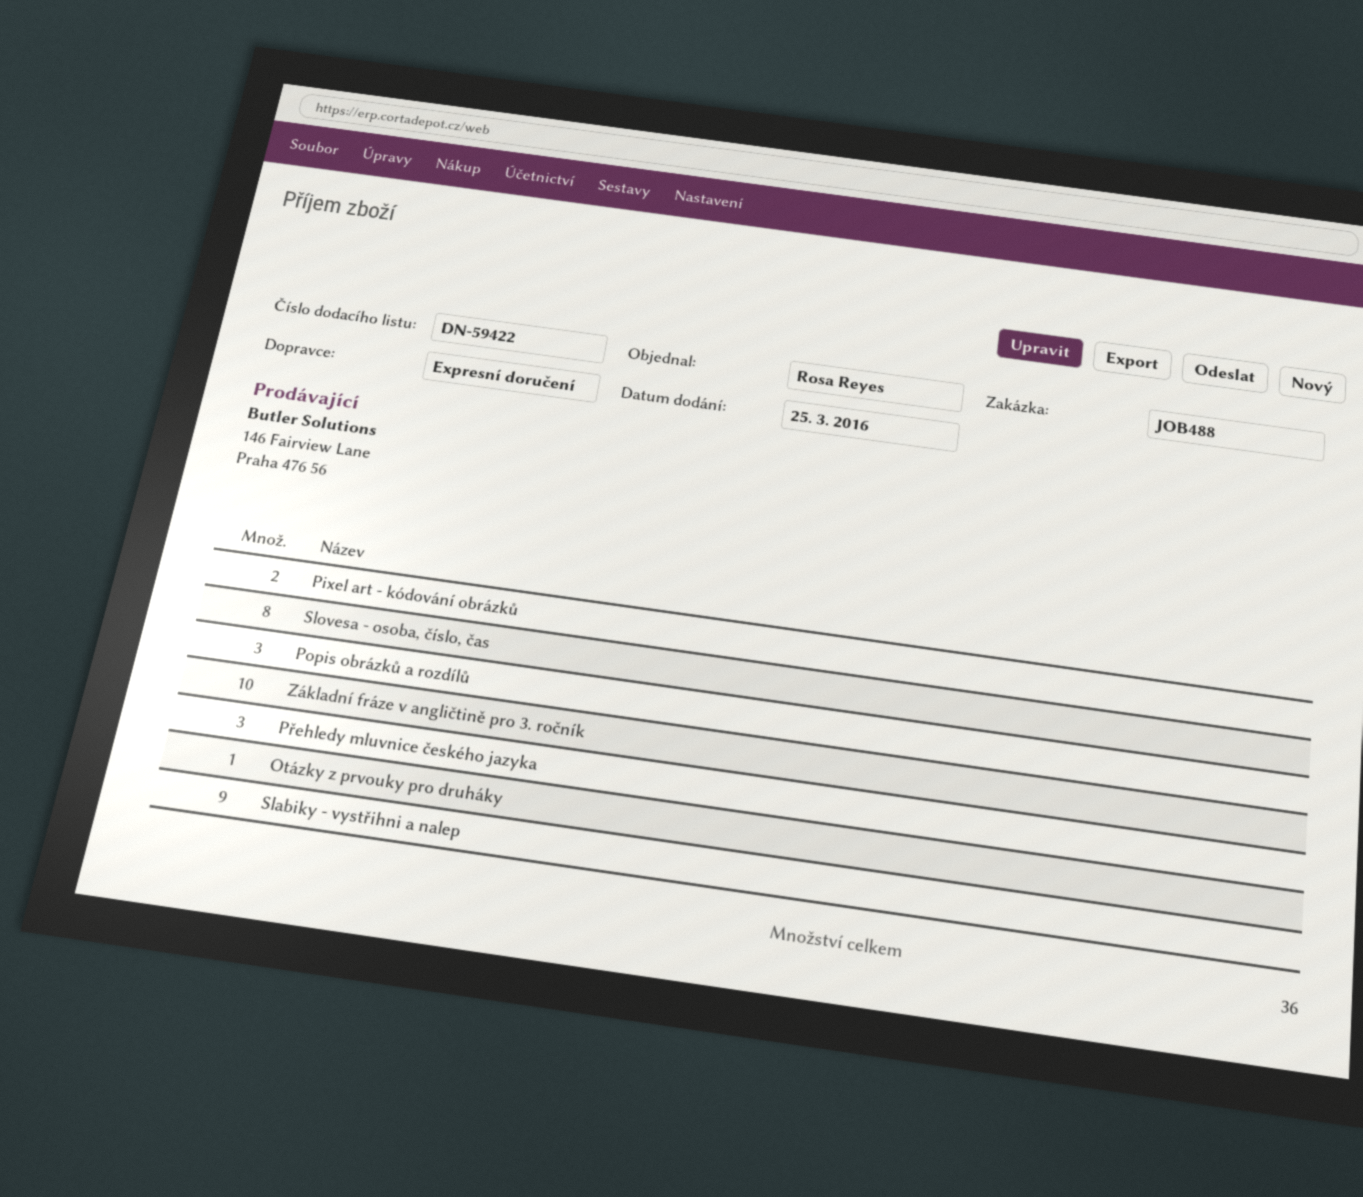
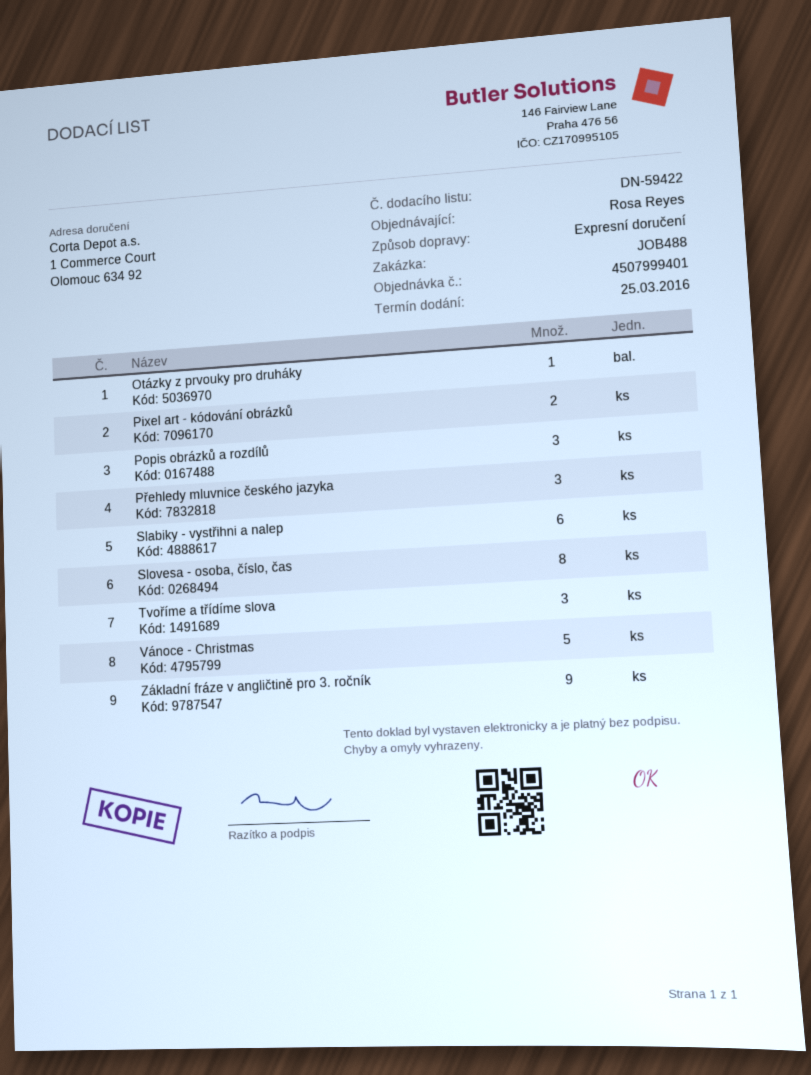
Základní fráze v angličtině pro 3. ročník: 10 -> 9
Slabiky - vystřihni a nalep: 9 -> 6
Tvoříme a třídíme slova: none -> 3
Vánoce - Christmas: none -> 5

